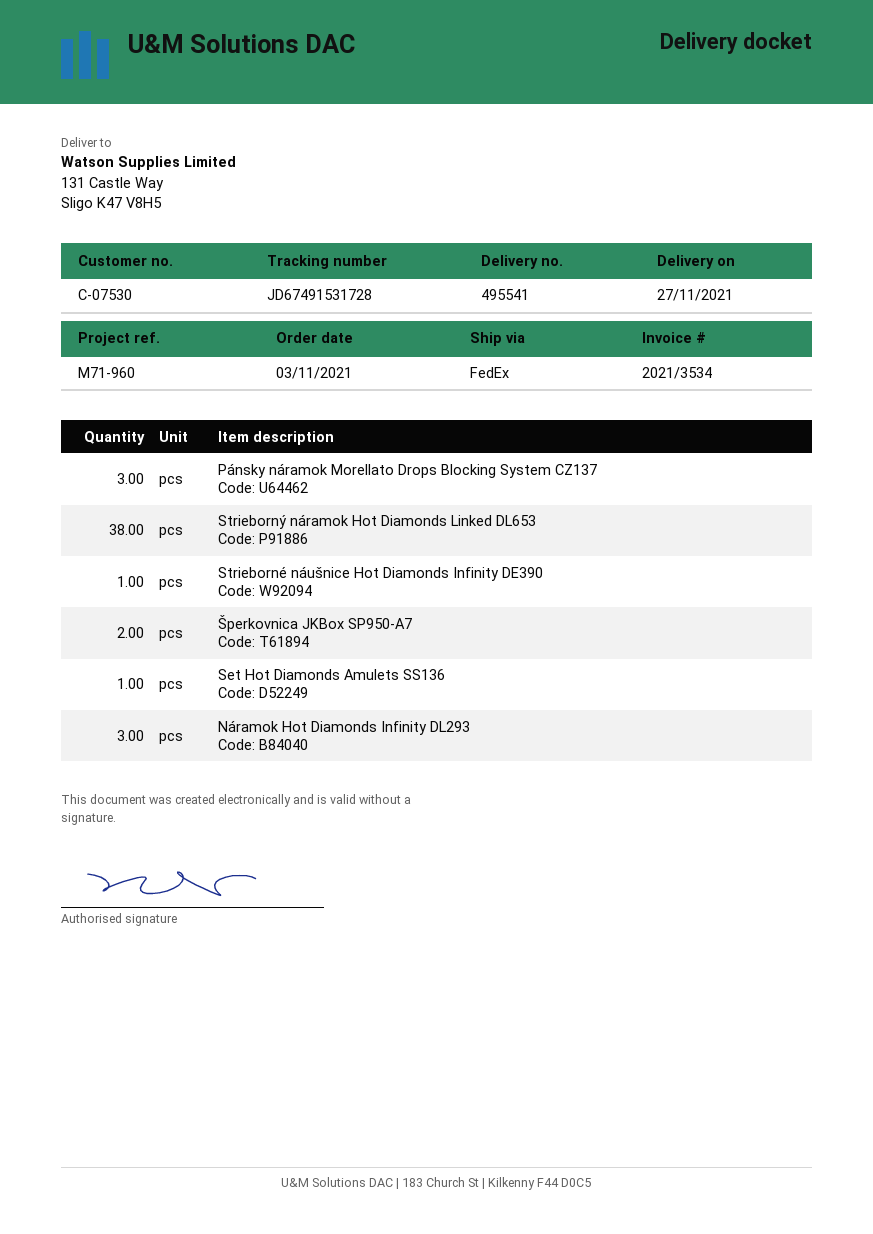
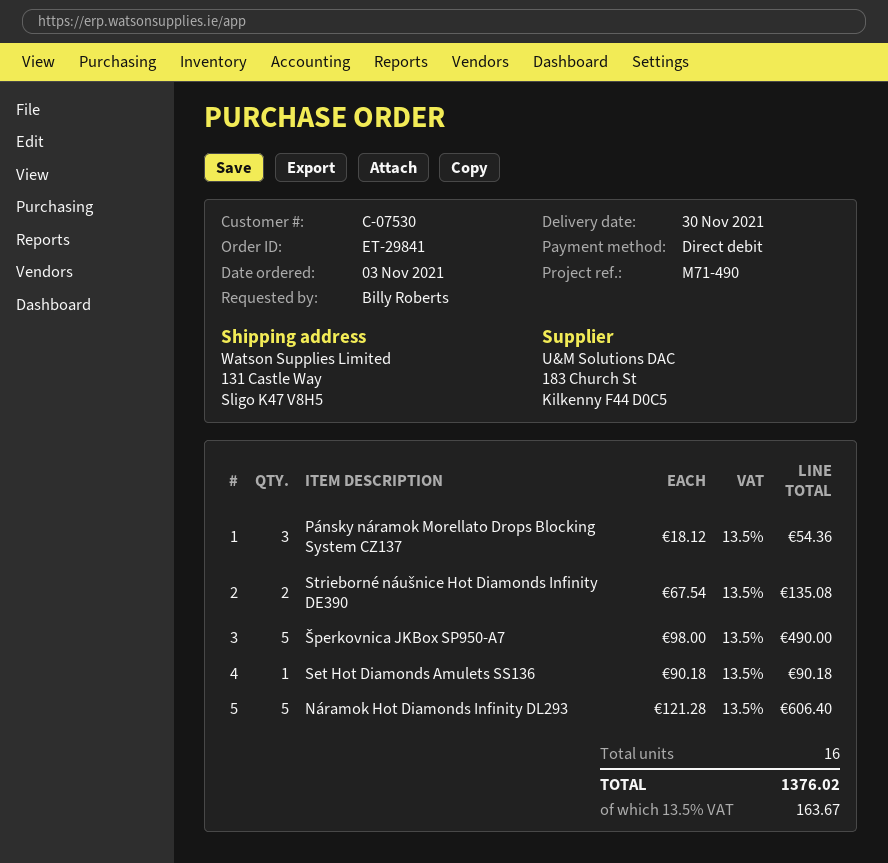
delivery date: 2021-11-27 -> 2021-11-30
reference: M71-960 -> M71-490
Strieborný náramok Hot Diamonds Linked DL653: 38 -> none
Strieborné náušnice Hot Diamonds Infinity DE390: 1 -> 2
Šperkovnica JKBox SP950-A7: 2 -> 5
Náramok Hot Diamonds Infinity DL293: 3 -> 5

